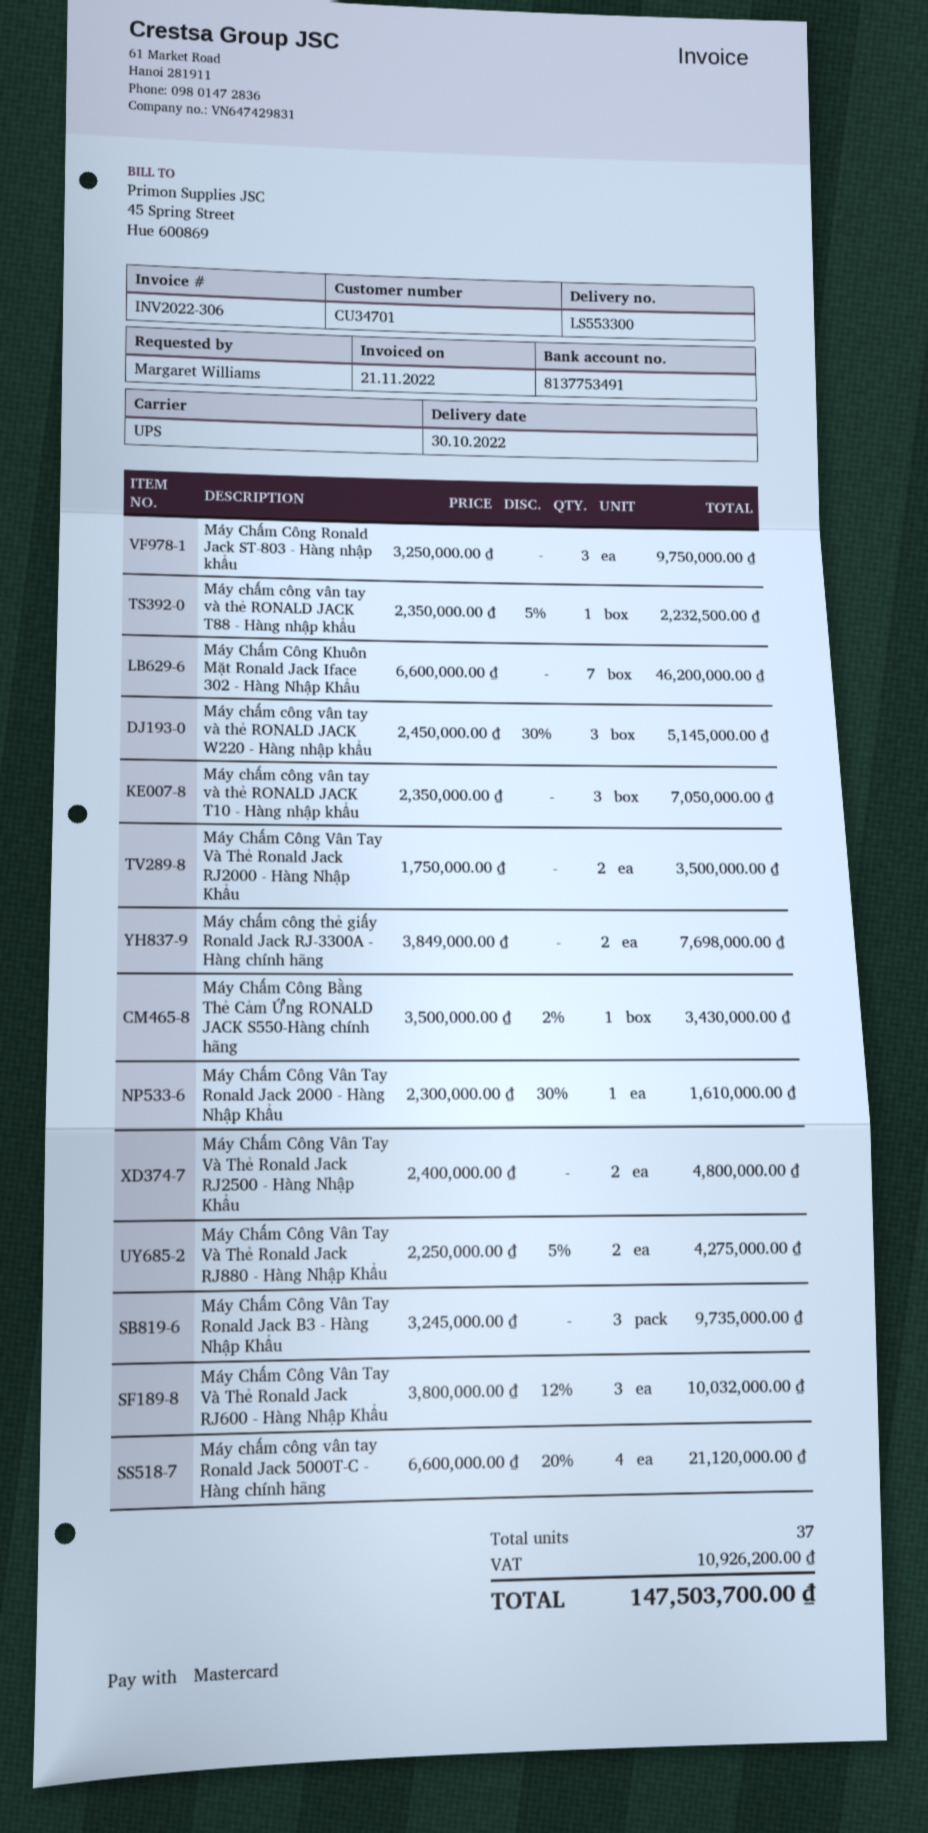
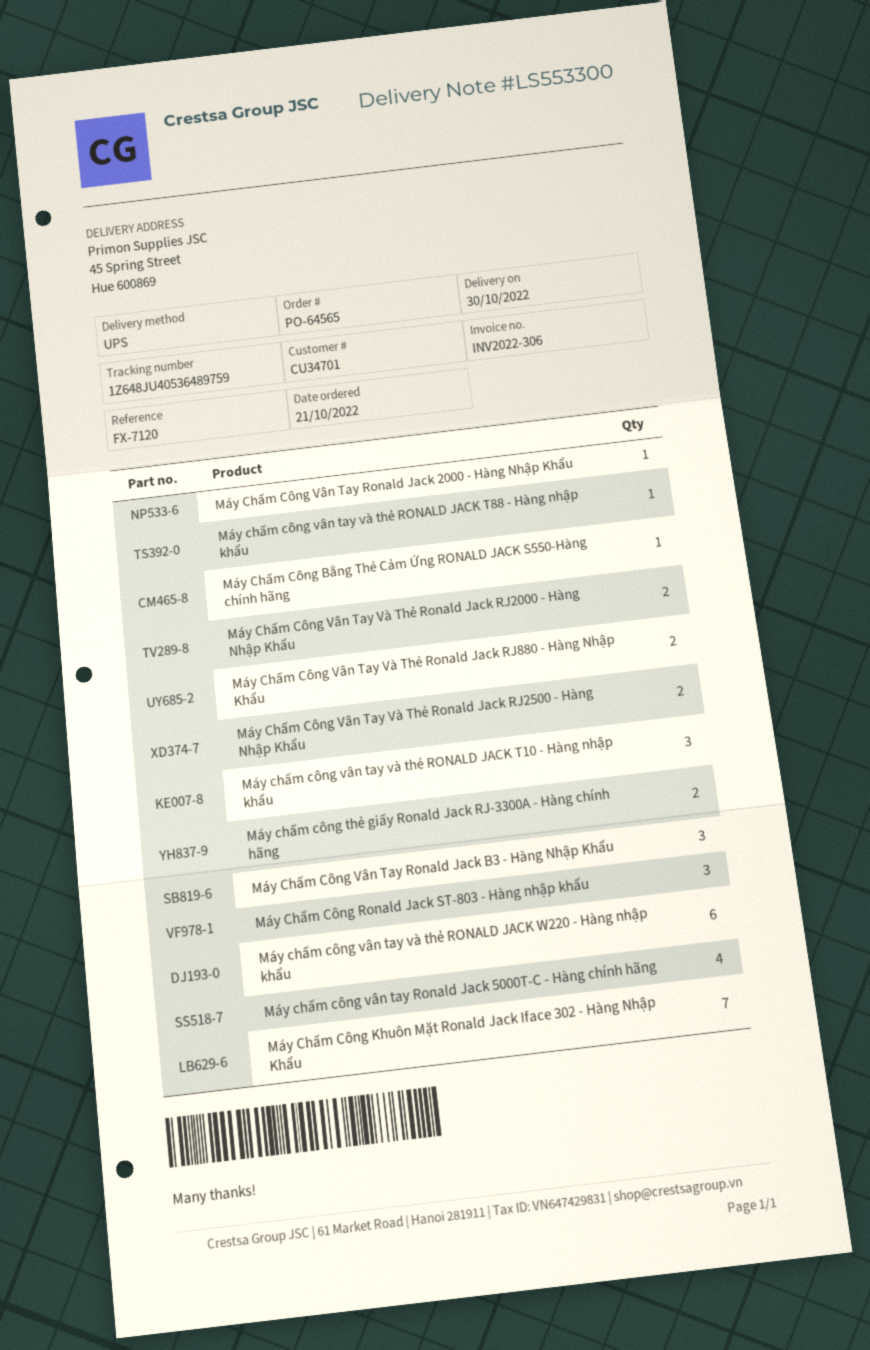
Máy chấm công vân tay và thẻ RONALD JACK W220 - Hàng nhập khẩu: 3 -> 6
Máy Chấm Công Vân Tay Và Thẻ Ronald Jack RJ600 - Hàng Nhập Khẩu: 3 -> none

